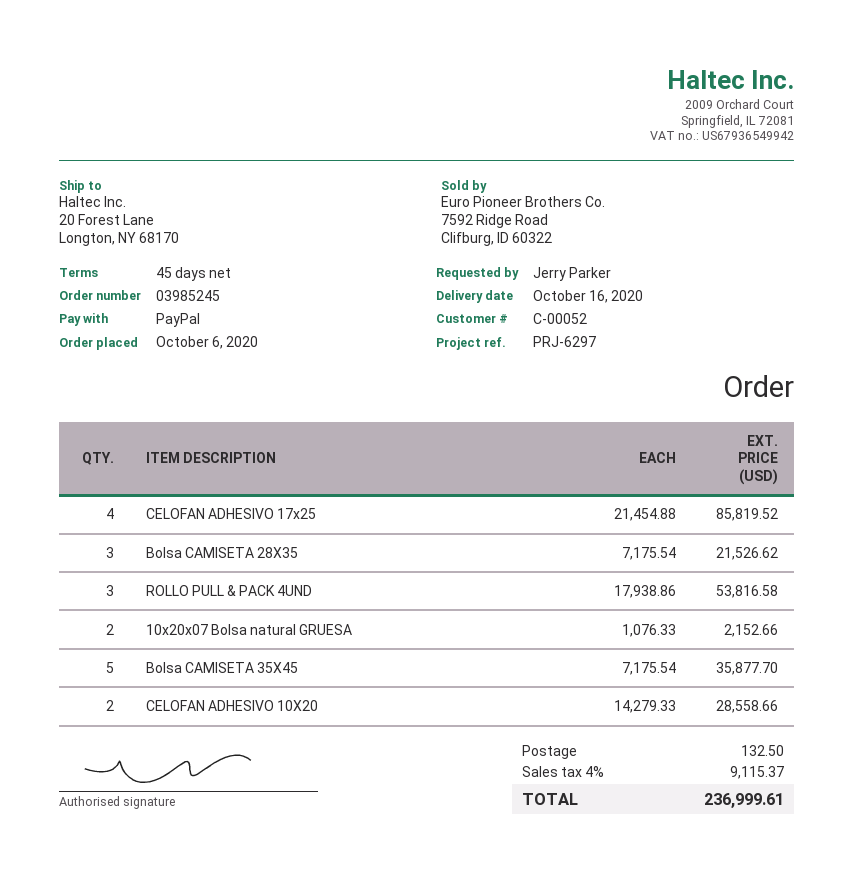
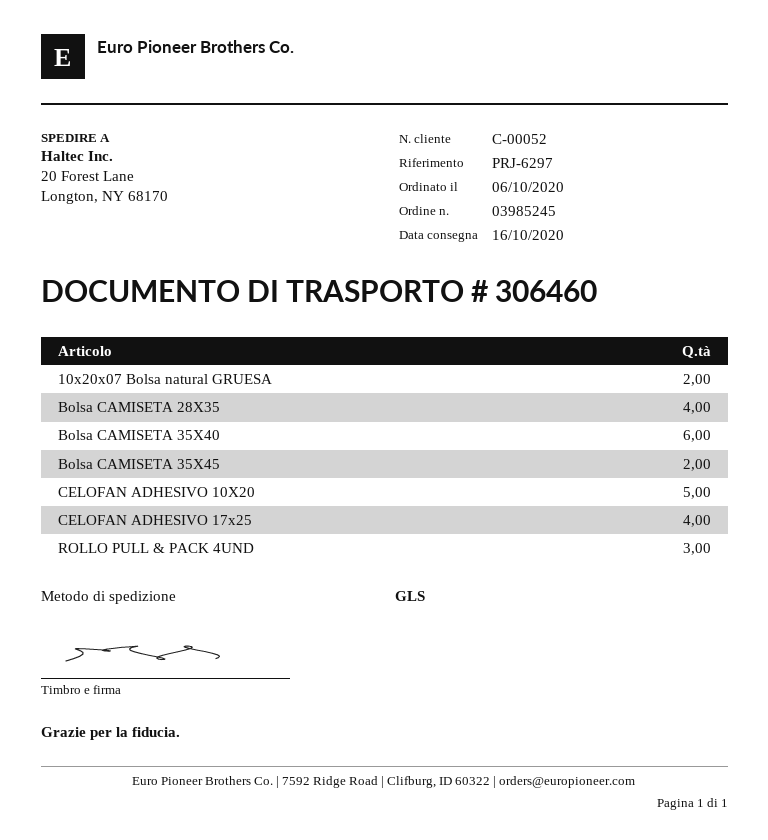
Bolsa CAMISETA 28X35: 3 -> 4
Bolsa CAMISETA 35X45: 5 -> 2
CELOFAN ADHESIVO 10X20: 2 -> 5
Bolsa CAMISETA 35X40: none -> 6

